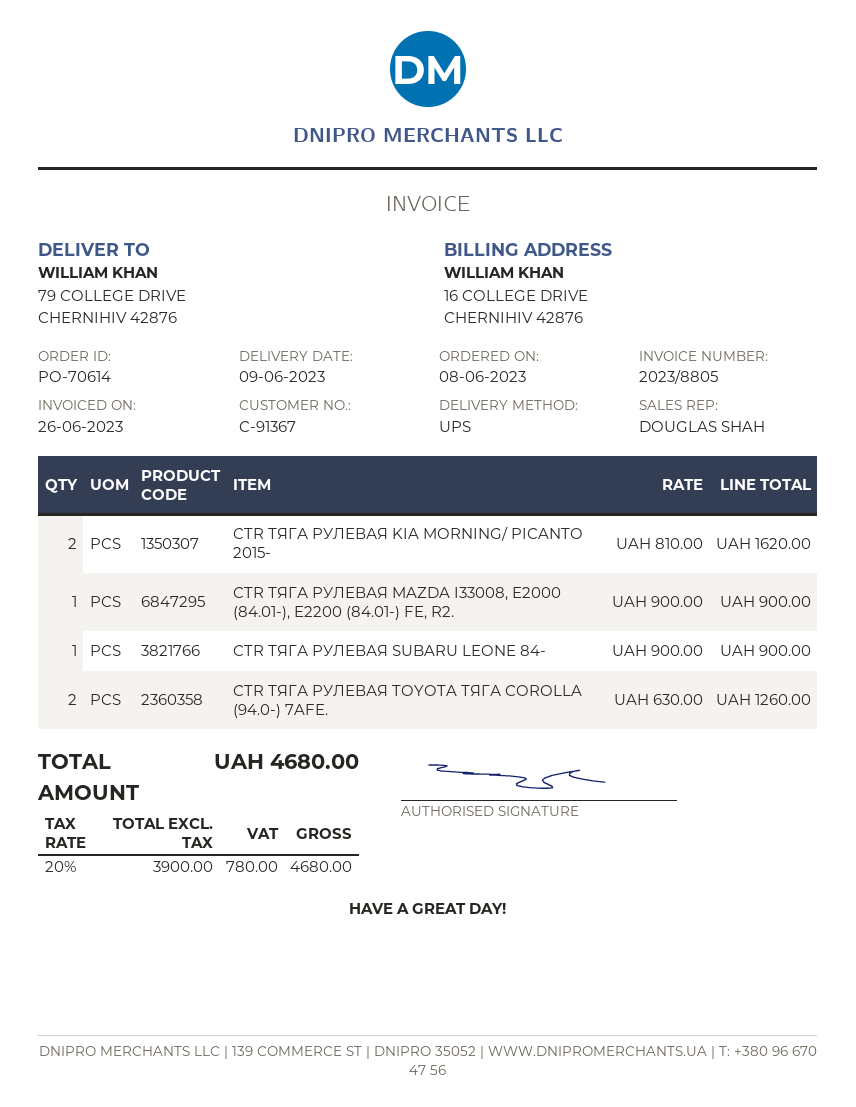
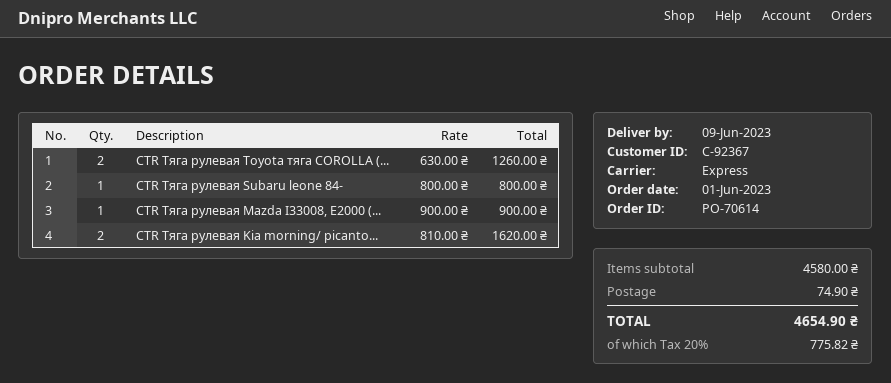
order date: 2023-06-08 -> 2023-06-01
customer number: C-91367 -> C-92367
shipping method: UPS -> express
CTR ТЯГА РУЛЕВАЯ SUBARU LEONE 84-: 1 x 900.00 = 900.00 -> 1 x 800.00 = 800.00
shipping: none -> 74.90
tax: 20% = 780.00 -> 20% = 775.82
total: 4680.00 -> 4654.90

